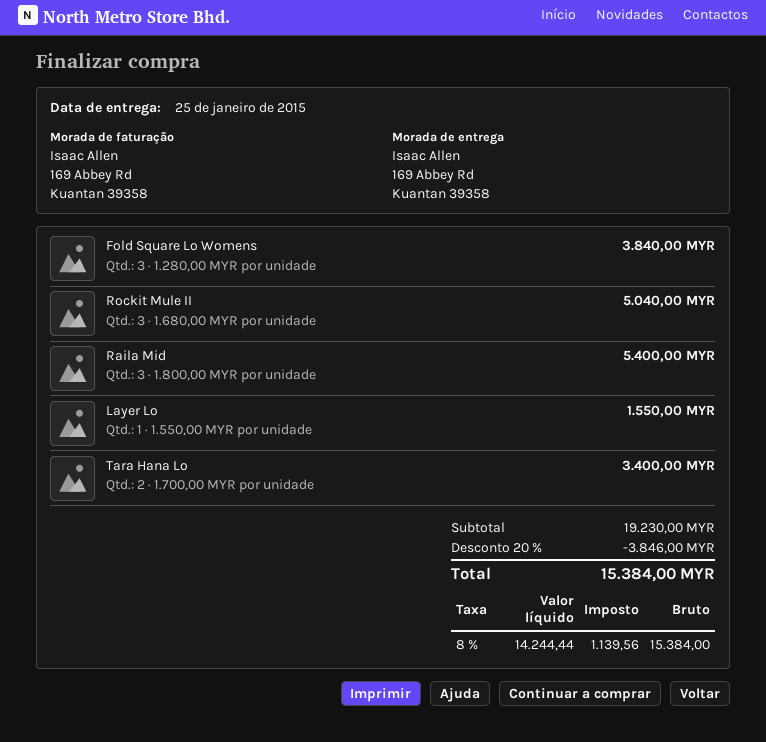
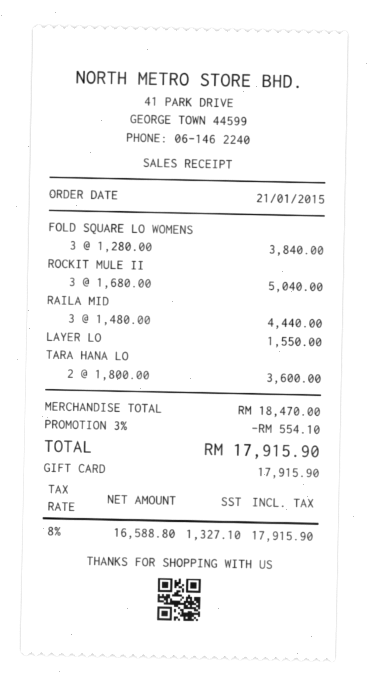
Raila Mid: 3 x 1800.00 = 5400.00 -> 3 x 1480.00 = 4440.00
Tara Hana Lo: 2 x 1700.00 = 3400.00 -> 2 x 1800.00 = 3600.00
subtotal: 19230.00 -> 18470.00
discount: 20% = 3846.00 -> 3% = 554.10
net: 14244.44 -> 16588.80
tax: 8% = 1139.56 -> 8% = 1327.10
total: 15384.00 -> 17915.90

